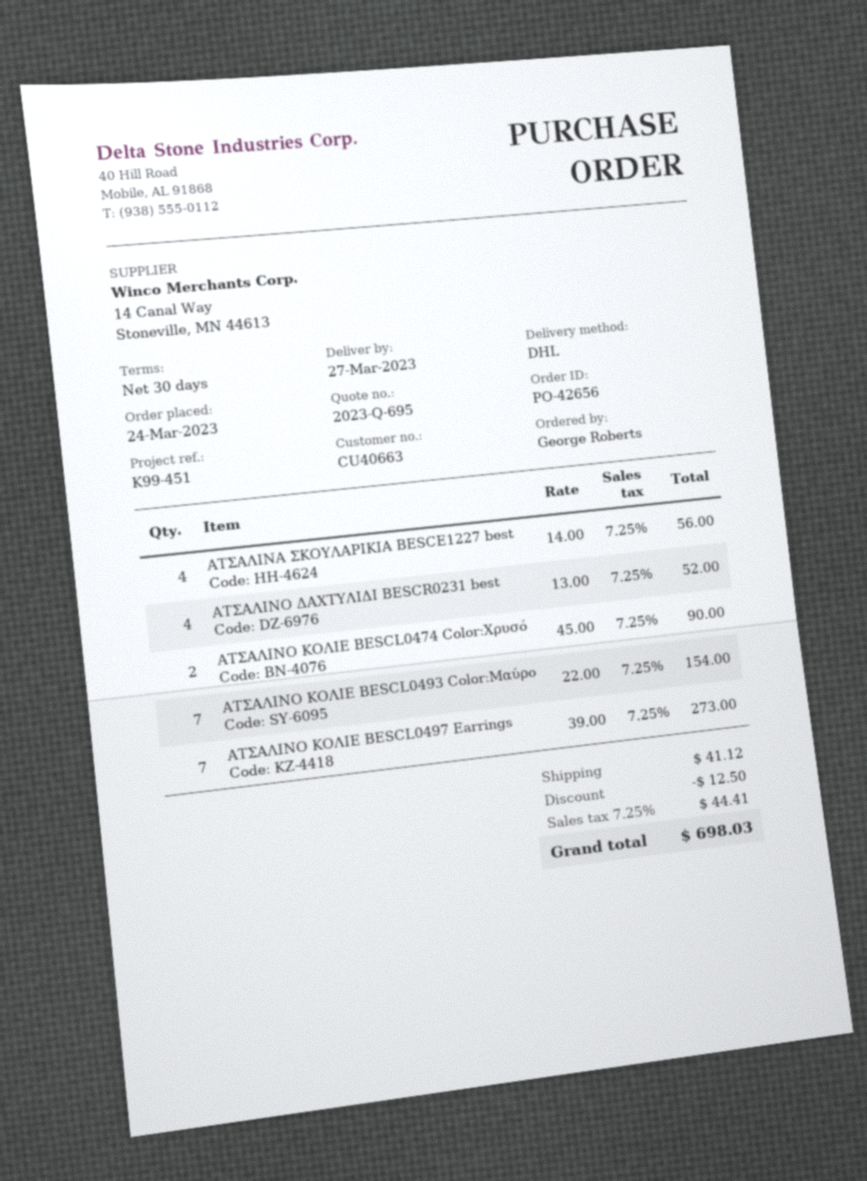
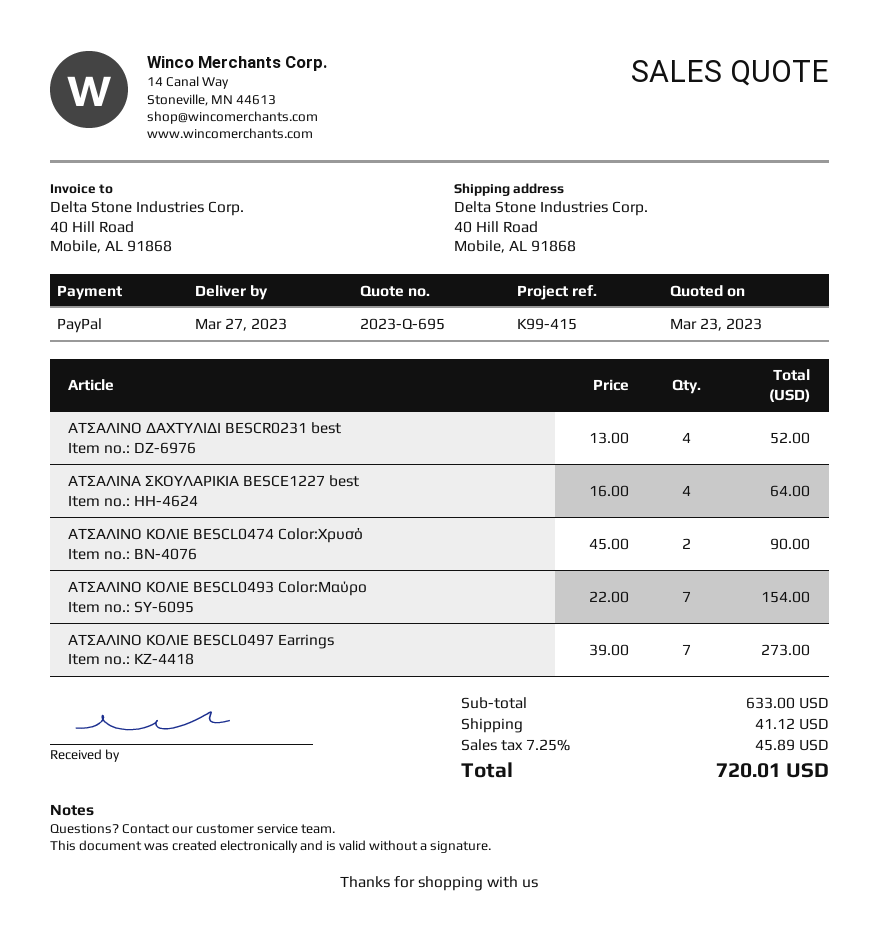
reference: K99-451 -> K99-415
ΑΤΣΑΛΙΝΑ ΣΚΟΥΛΑΡΙΚΙΑ BESCE1227 best: 4 x 14.00 = 56.00 -> 4 x 16.00 = 64.00
discount: 12.50 -> none
tax: 7.25% = 44.41 -> 7.25% = 45.89
total: 698.03 -> 720.01

